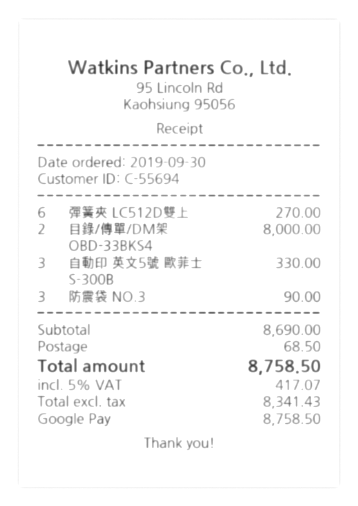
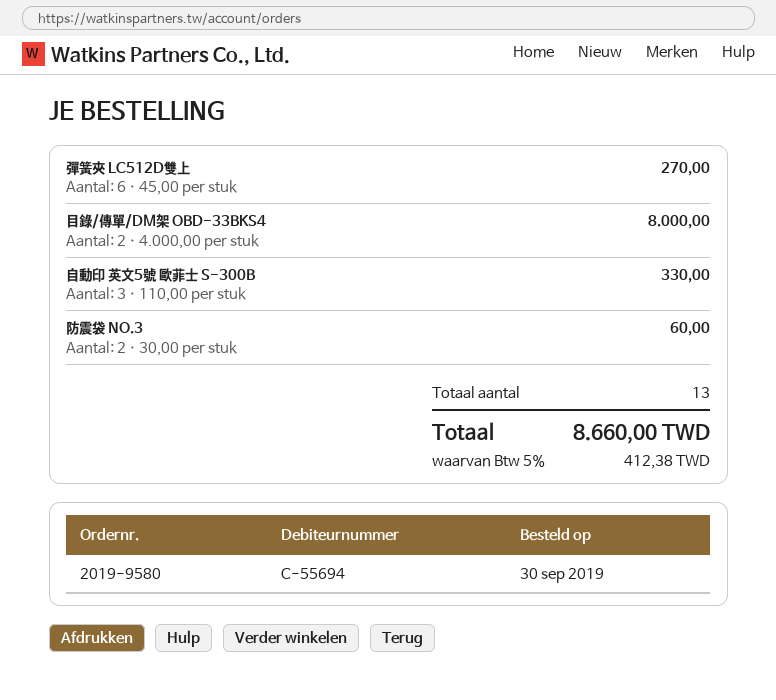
防震袋 NO.3: 3 for 90.00 -> 2 for 60.00
shipping: 68.50 -> none
tax: 5% = 417.07 -> 5% = 412.38
total: 8758.50 -> 8660.00

